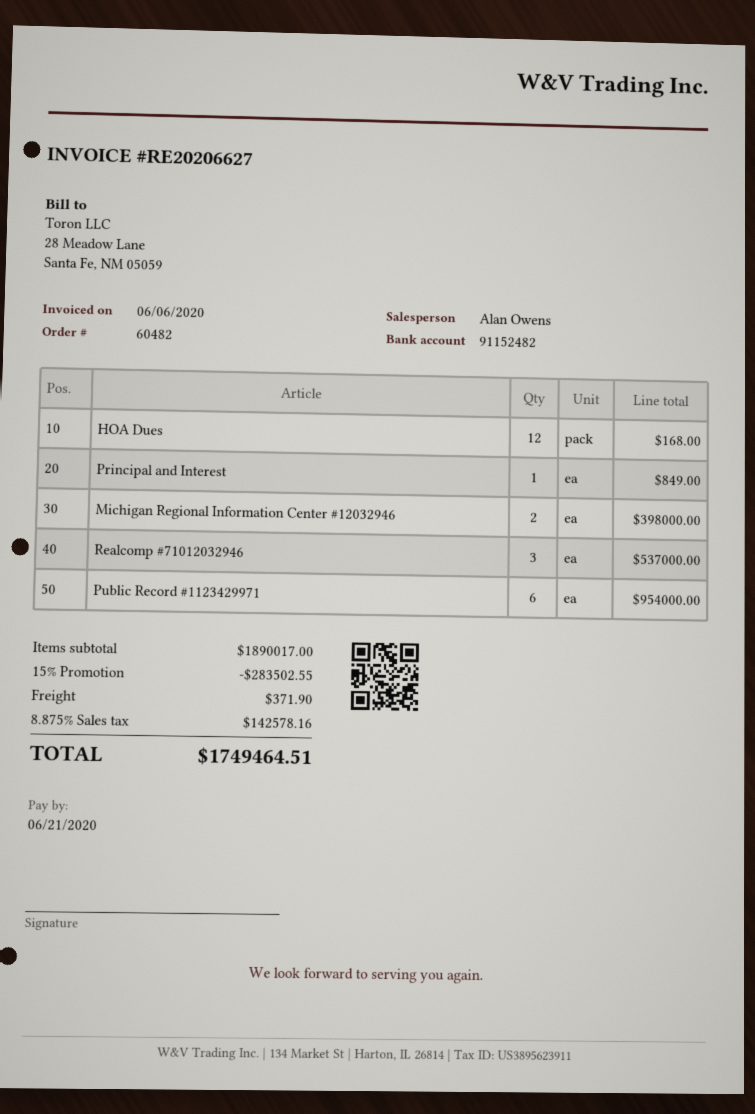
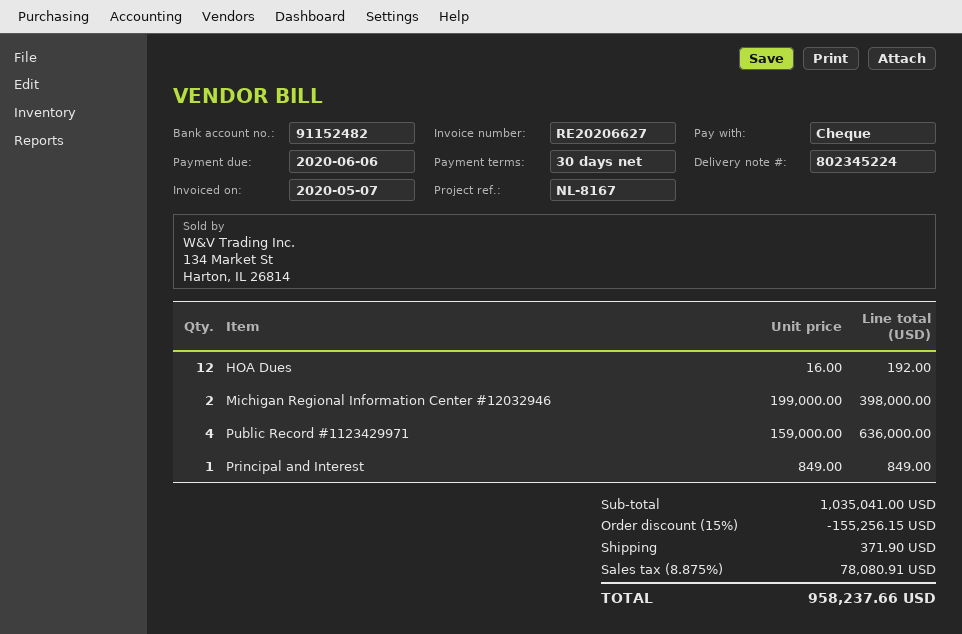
invoice date: 2020-06-06 -> 2020-05-07
due date: 2020-06-21 -> 2020-06-06
HOA Dues: 12 for 168.00 -> 12 for 192.00
Realcomp #71012032946: 3 for 537000.00 -> none
Public Record #1123429971: 6 for 954000.00 -> 4 for 636000.00
subtotal: 1890017.00 -> 1035041.00
discount: 15% = 283502.55 -> 15% = 155256.15
tax: 8.875% = 142578.16 -> 8.875% = 78080.91
total: 1749464.51 -> 958237.66

